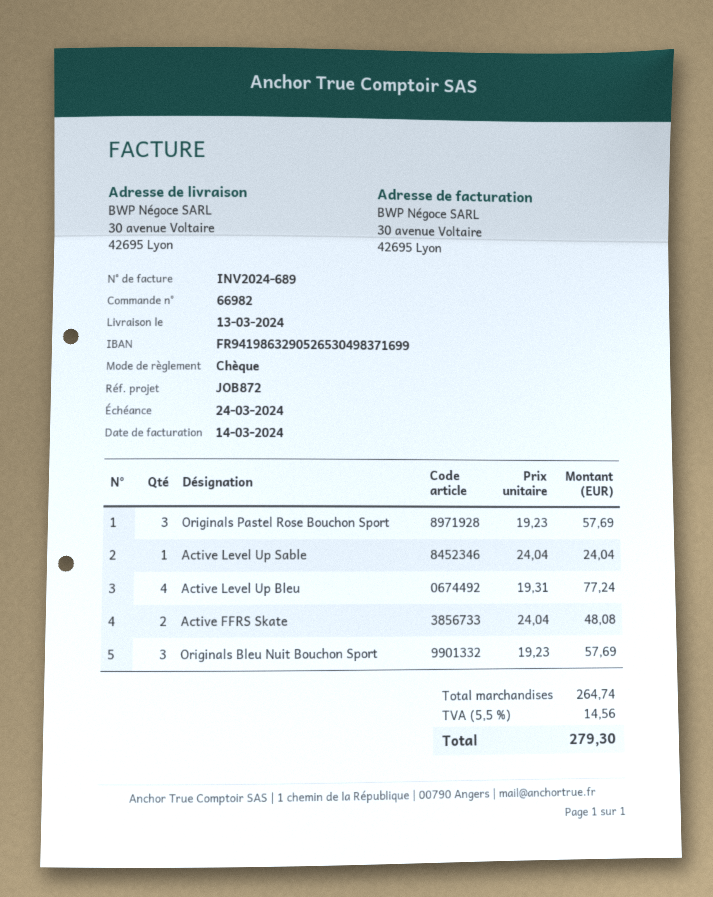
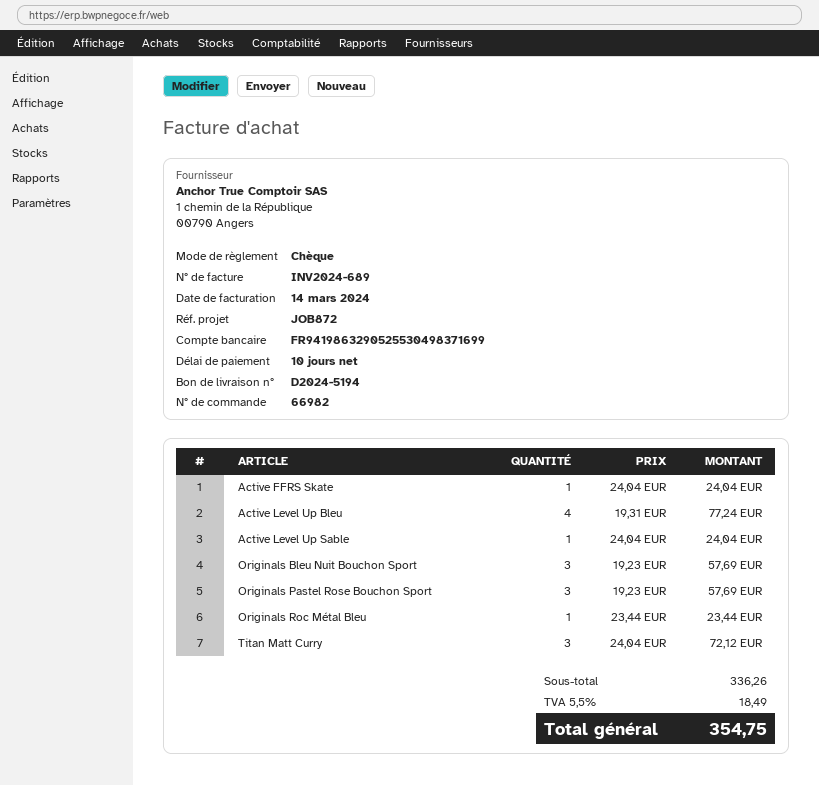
bank account: FR9419863290526530498371699 -> FR9419863290525530498371699
Active FFRS Skate: 2 x 24.04 = 48.08 -> 1 x 24.04 = 24.04
Originals Roc Métal Bleu: none -> 1 x 23.44 = 23.44
Titan Matt Curry: none -> 3 x 24.04 = 72.12
subtotal: 264.74 -> 336.26
tax: 5.5% = 14.56 -> 5.5% = 18.49
total: 279.30 -> 354.75

